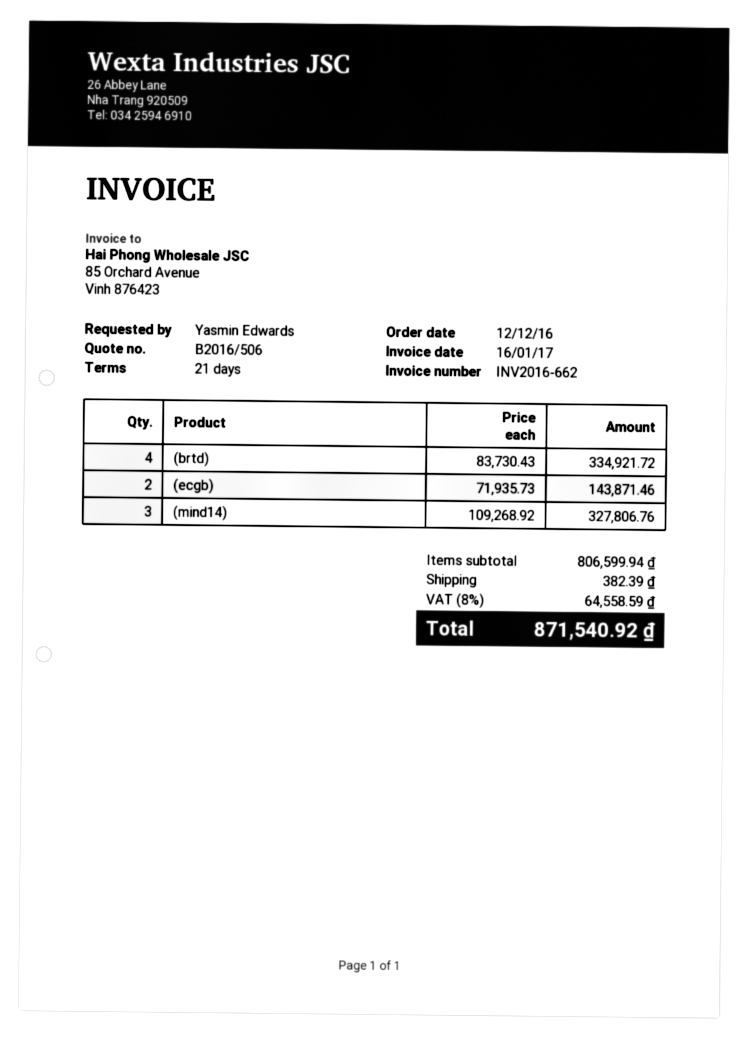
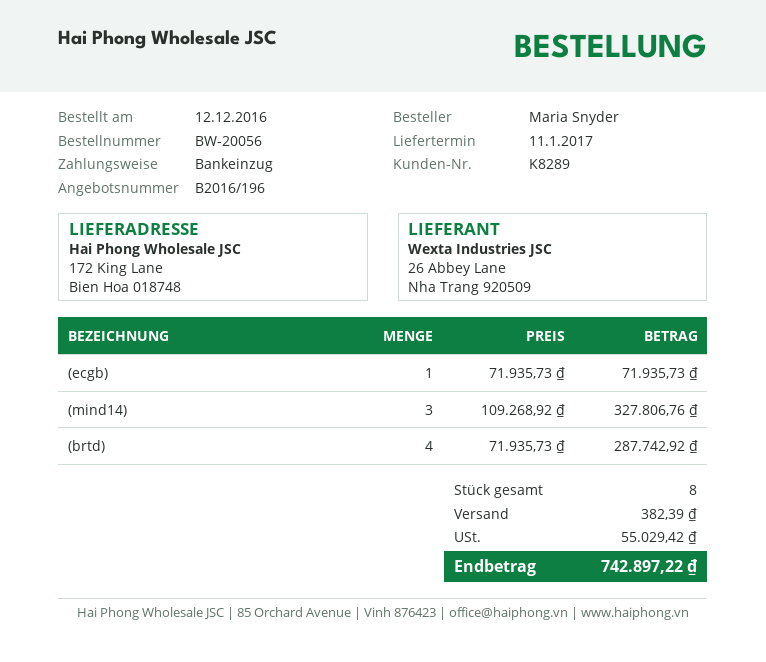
quote number: B2016/506 -> B2016/196
ordered by: Yasmin Edwards -> Maria Snyder
(brtd): 4 x 83730.43 = 334921.72 -> 4 x 71935.73 = 287742.92
(ecgb): 2 x 71935.73 = 143871.46 -> 1 x 71935.73 = 71935.73
tax: 64558.59 -> 55029.42
total: 871540.92 -> 742897.22

